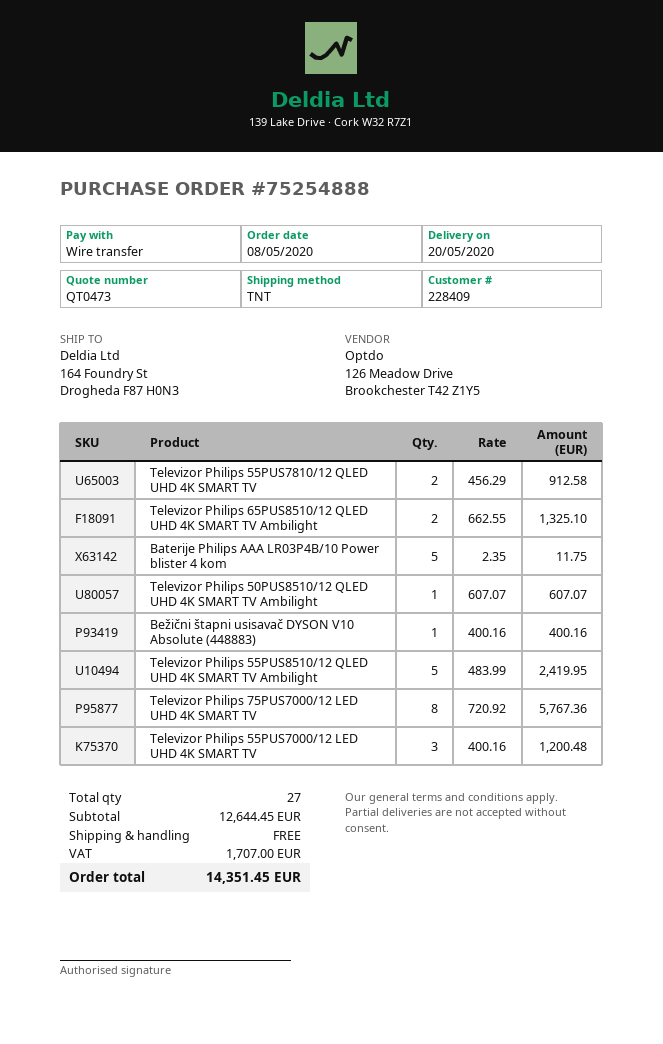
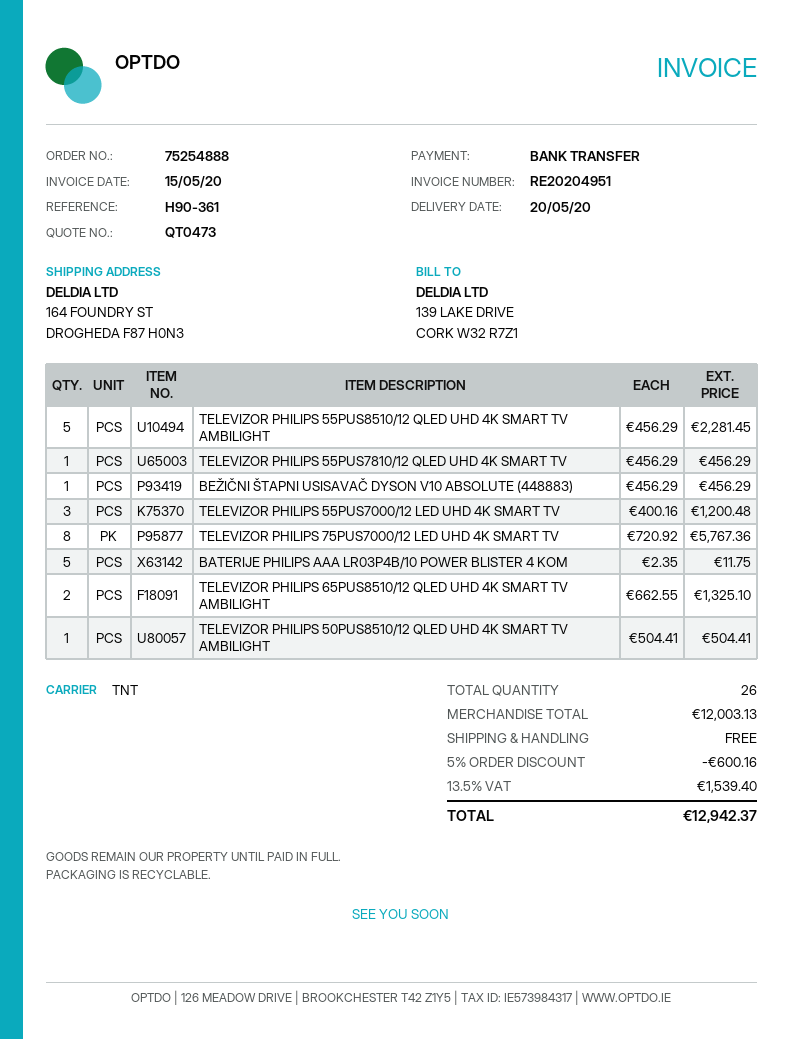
Televizor Philips 55PUS7810/12 QLED UHD 4K SMART TV: 2 x 456.29 = 912.58 -> 1 x 456.29 = 456.29
Televizor Philips 50PUS8510/12 QLED UHD 4K SMART TV Ambilight: 1 x 607.07 = 607.07 -> 1 x 504.41 = 504.41
Bežični štapni usisavač DYSON V10 Absolute (448883): 1 x 400.16 = 400.16 -> 1 x 456.29 = 456.29
Televizor Philips 55PUS8510/12 QLED UHD 4K SMART TV Ambilight: 5 x 483.99 = 2419.95 -> 5 x 456.29 = 2281.45
total quantity: 27 -> 26
subtotal: 12644.45 -> 12003.13
discount: none -> 5% = 600.16
tax: 1707.00 -> 1539.40
total: 14351.45 -> 12942.37

